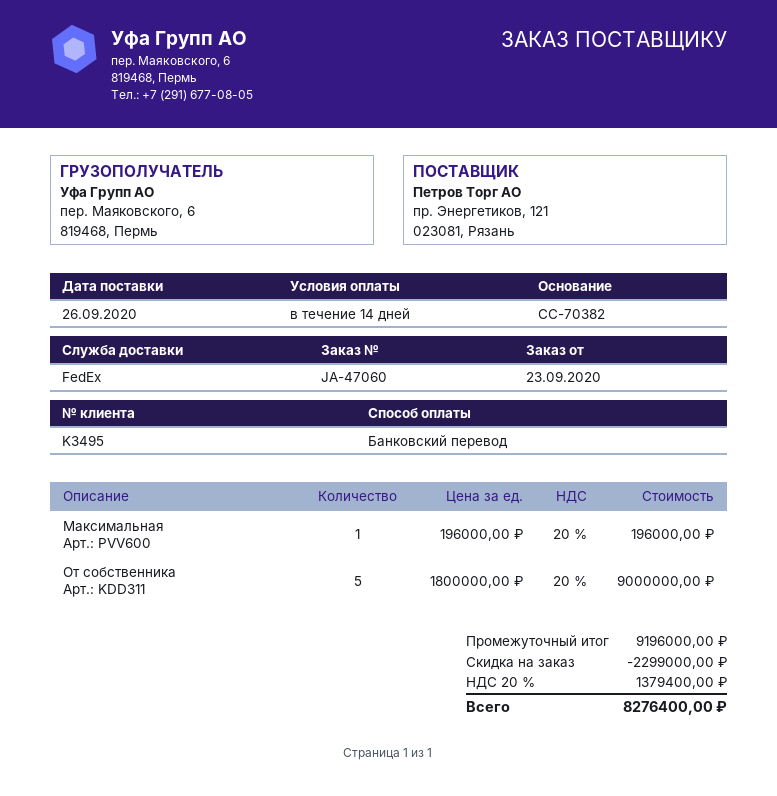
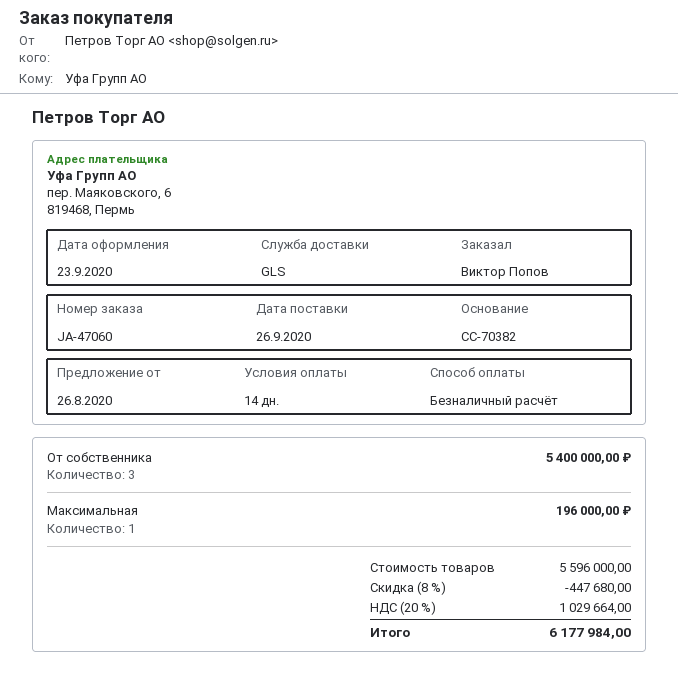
shipping method: FedEx -> GLS
От собственника: 5 for 9000000.00 -> 3 for 5400000.00
subtotal: 9196000.00 -> 5596000.00
discount: 2299000.00 -> 447680.00
tax: 20% = 1379400.00 -> 20% = 1029664.00
total: 8276400.00 -> 6177984.00

